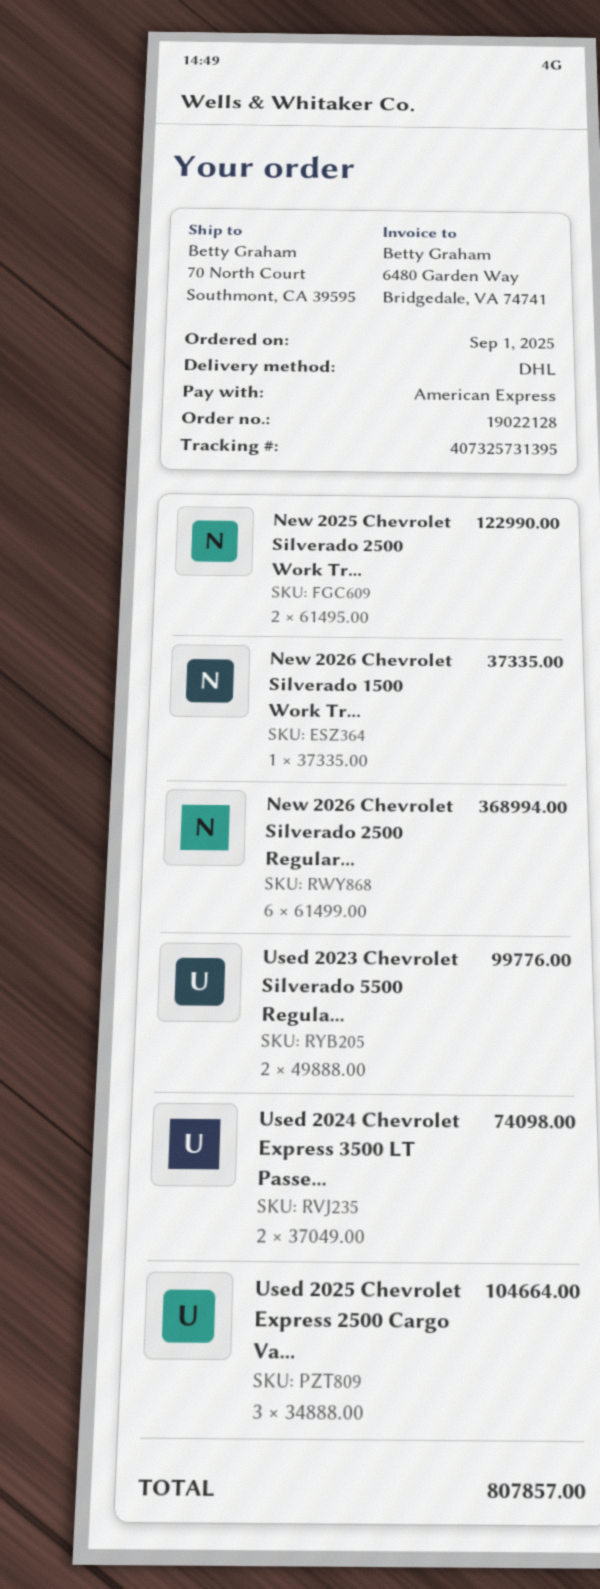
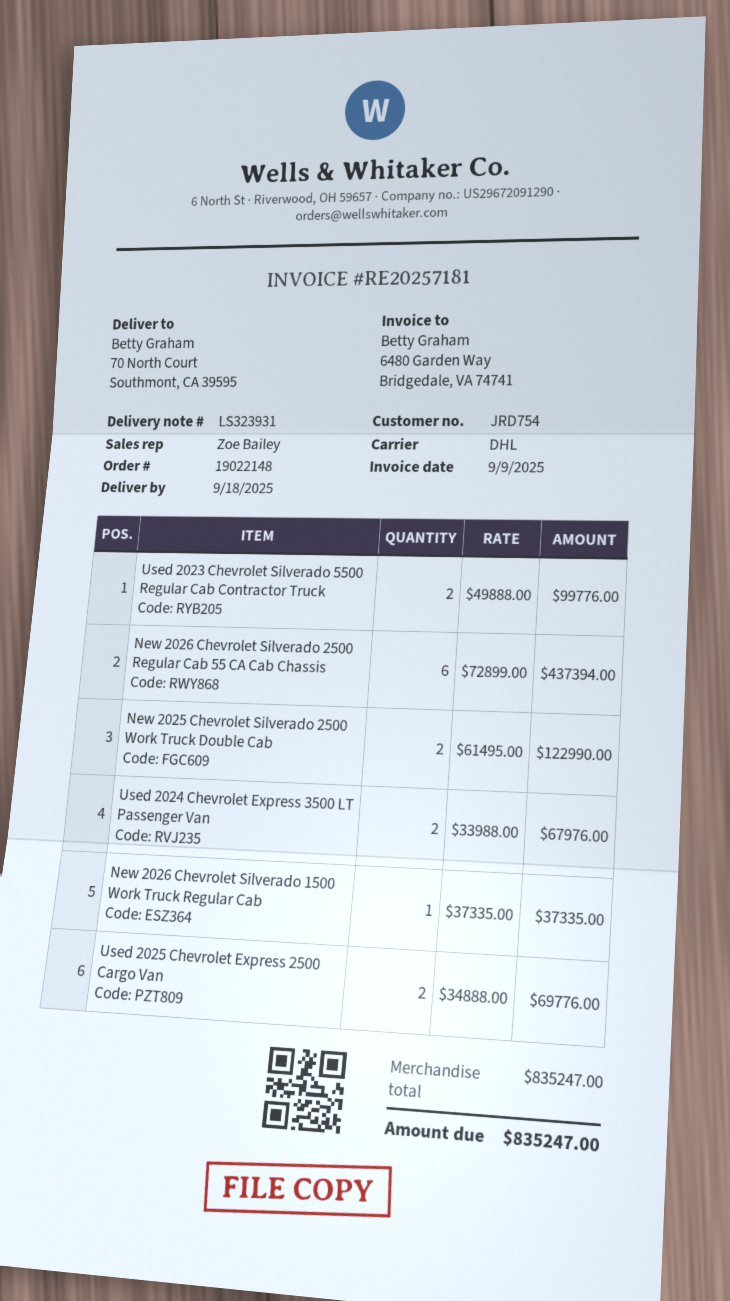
order number: 19022128 -> 19022148
New 2026 Chevrolet Silverado 2500 Regular...: 6 x 61499.00 = 368994.00 -> 6 x 72899.00 = 437394.00
Used 2024 Chevrolet Express 3500 LT Passe...: 2 x 37049.00 = 74098.00 -> 2 x 33988.00 = 67976.00
Used 2025 Chevrolet Express 2500 Cargo Va...: 3 x 34888.00 = 104664.00 -> 2 x 34888.00 = 69776.00
total: 807857.00 -> 835247.00

